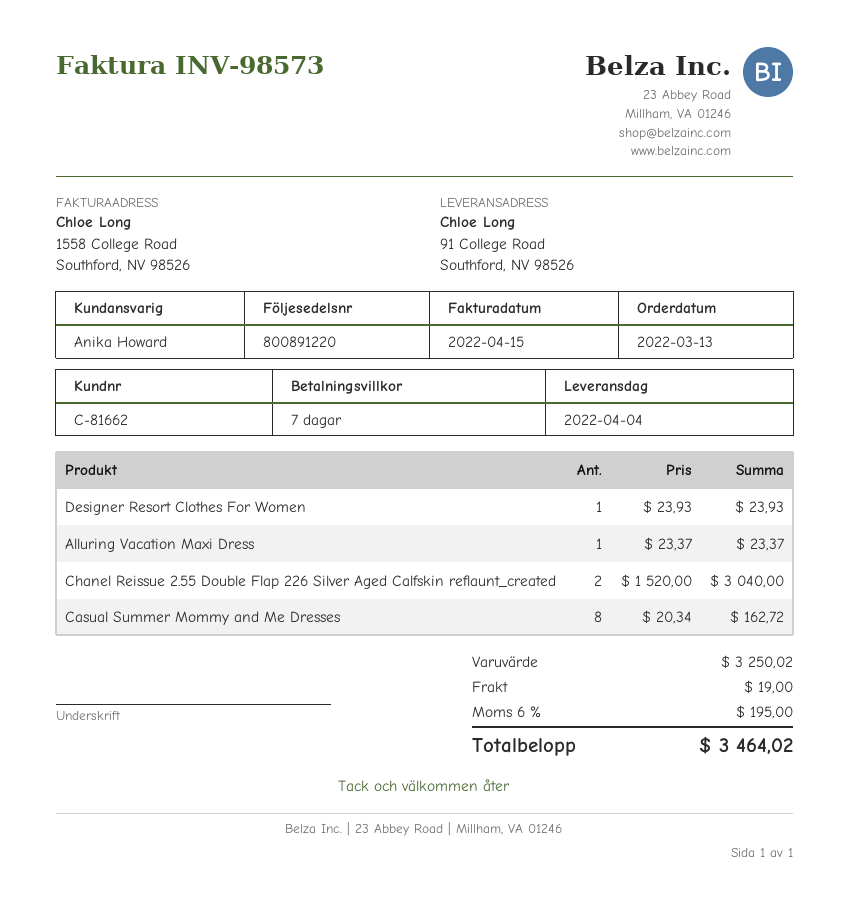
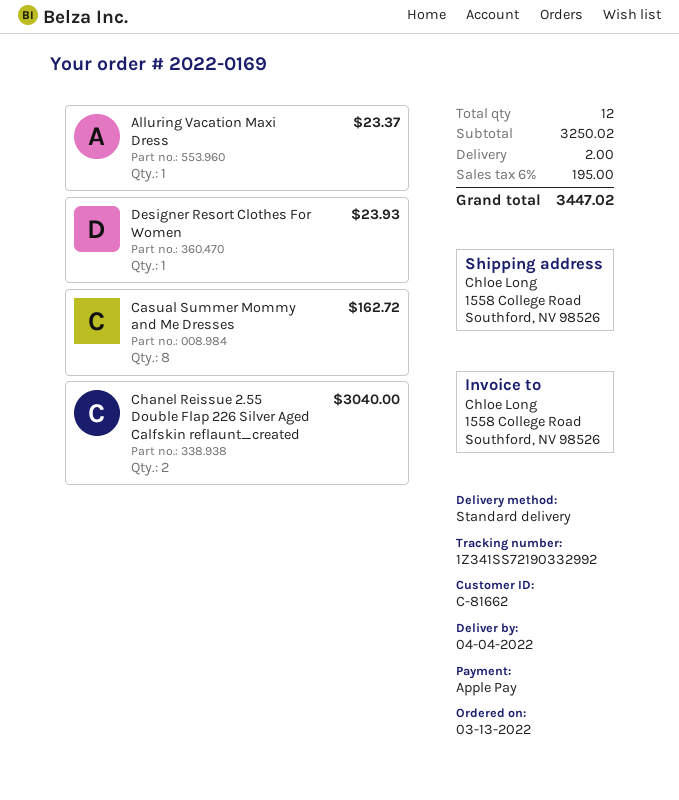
ship to: 91 College Road, Southford, NV 98526 -> 1558 College Road, Southford, NV 98526
shipping: 19.00 -> 2.00
total: 3464.02 -> 3447.02

